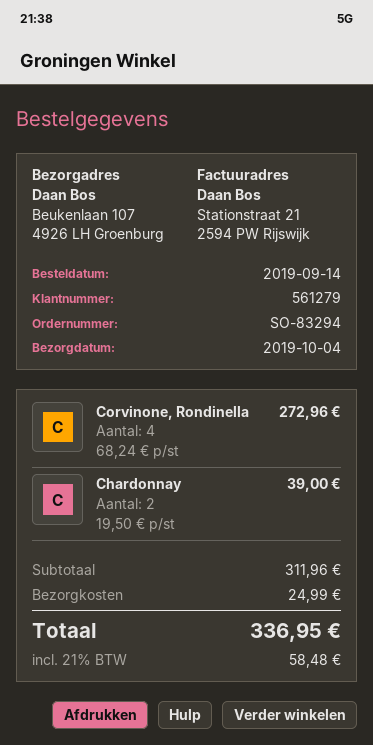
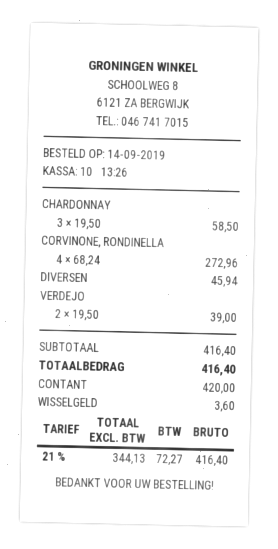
Chardonnay: 2 x 19.50 = 39.00 -> 3 x 19.50 = 58.50
DIVERSEN: none -> 1 x 45.94 = 45.94
VERDEJO: none -> 2 x 19.50 = 39.00
subtotal: 311.96 -> 416.40
shipping: 24.99 -> none
tax: 21% = 58.48 -> 21% = 72.27
total: 336.95 -> 416.40

